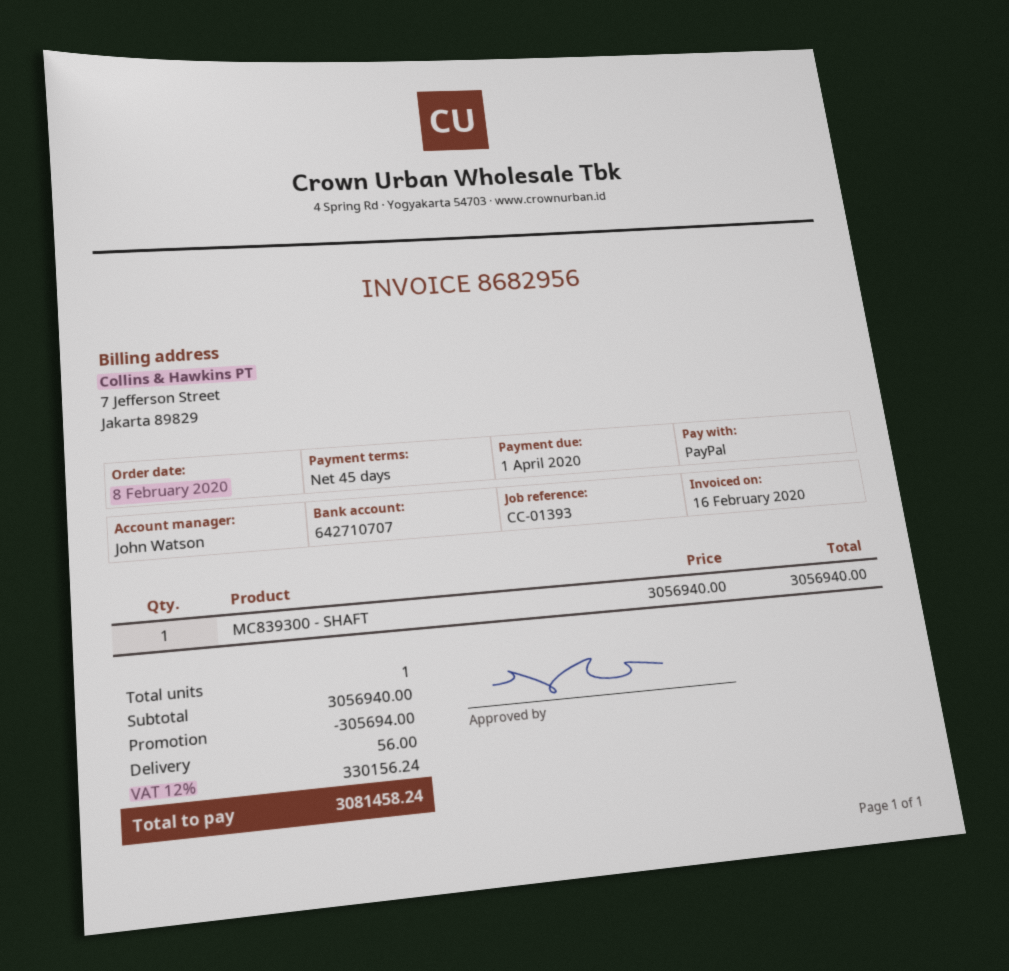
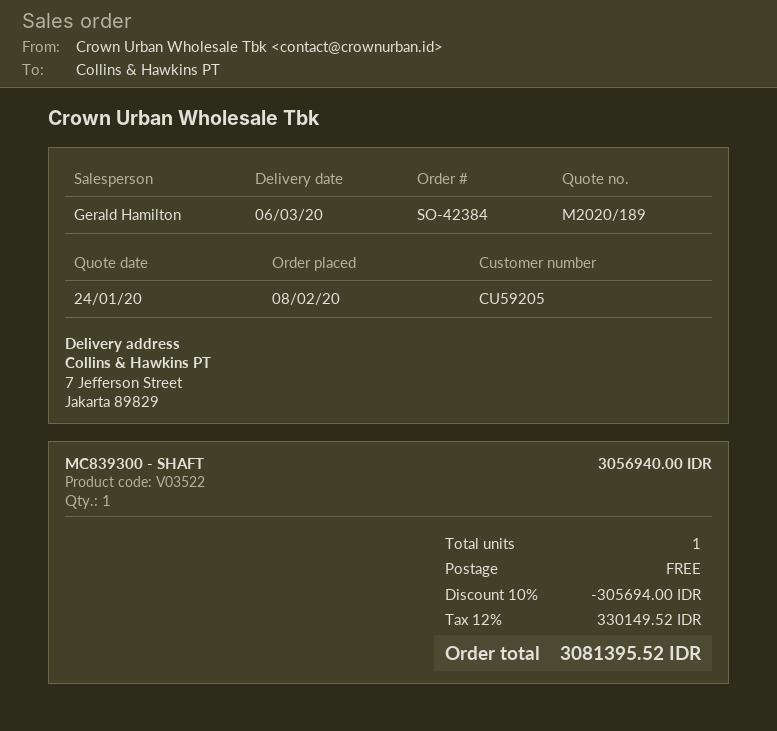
sales rep: John Watson -> Gerald Hamilton
shipping: 56.00 -> 0.00
tax: 12% = 330156.24 -> 12% = 330149.52
total: 3081458.24 -> 3081395.52

